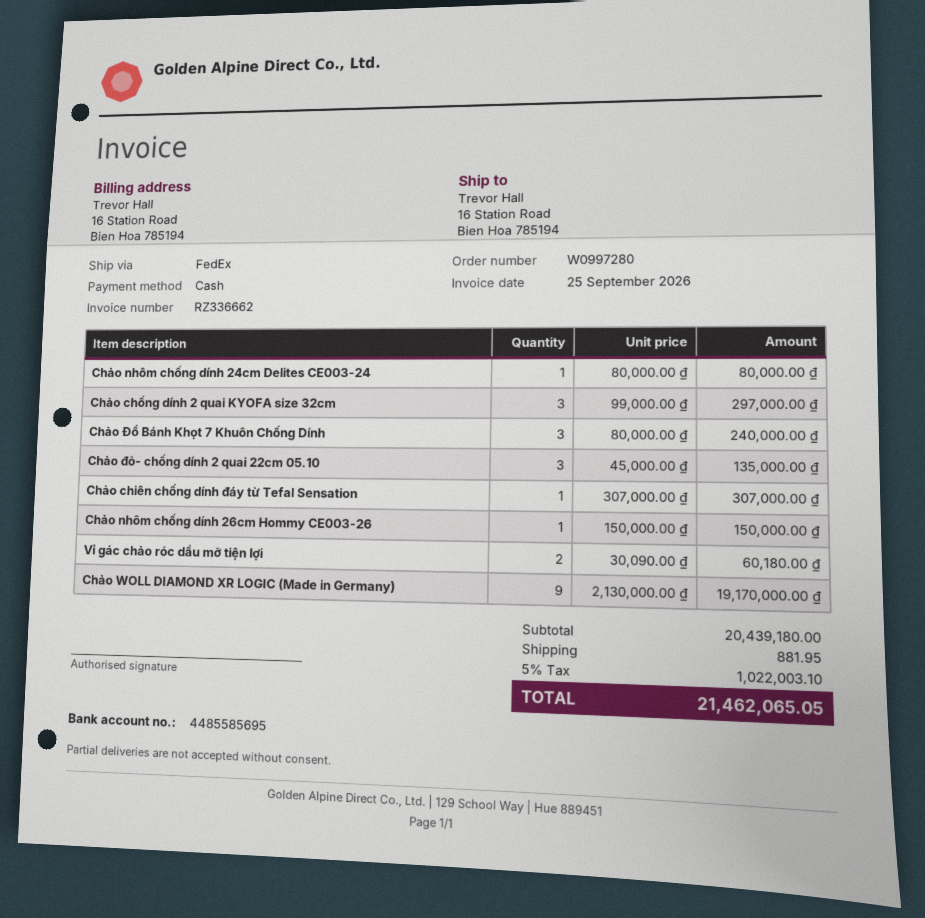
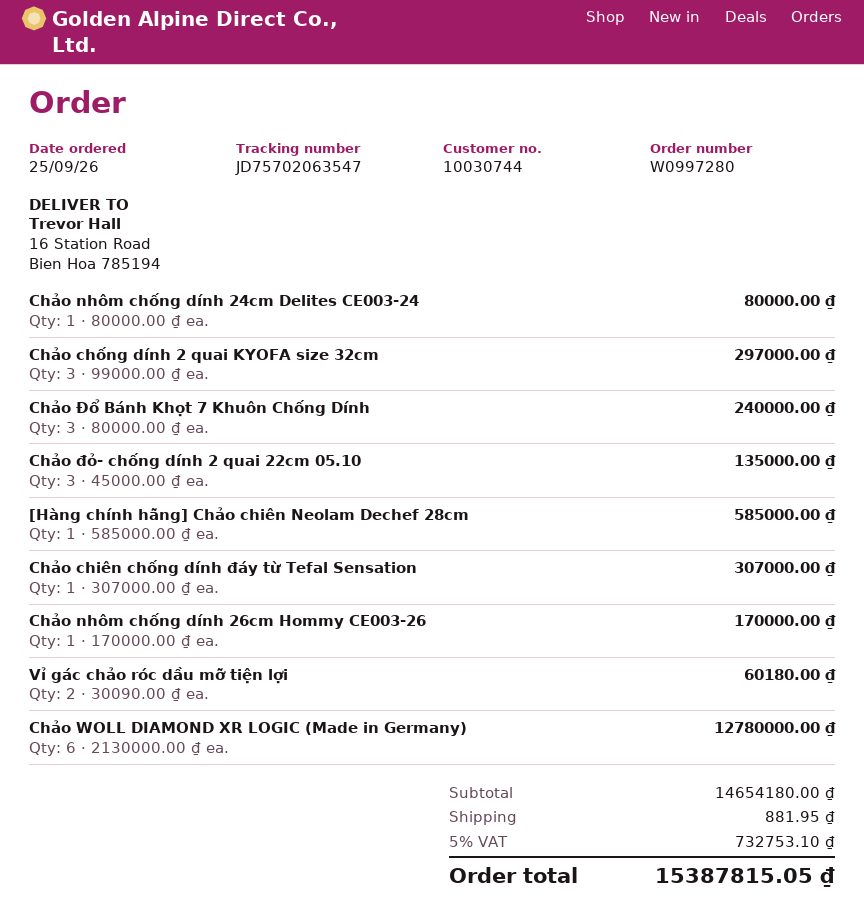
Chảo nhôm chống dính 26cm Hommy CE003-26: 1 x 150000.00 = 150000.00 -> 1 x 170000.00 = 170000.00
Chảo WOLL DIAMOND XR LOGIC (Made in Germany): 9 x 2130000.00 = 19170000.00 -> 6 x 2130000.00 = 12780000.00
[Hàng chính hãng] Chảo chiên Neolam Dechef 28cm: none -> 1 x 585000.00 = 585000.00
subtotal: 20439180.00 -> 14654180.00
tax: 5% = 1022003.10 -> 5% = 732753.10
total: 21462065.05 -> 15387815.05

